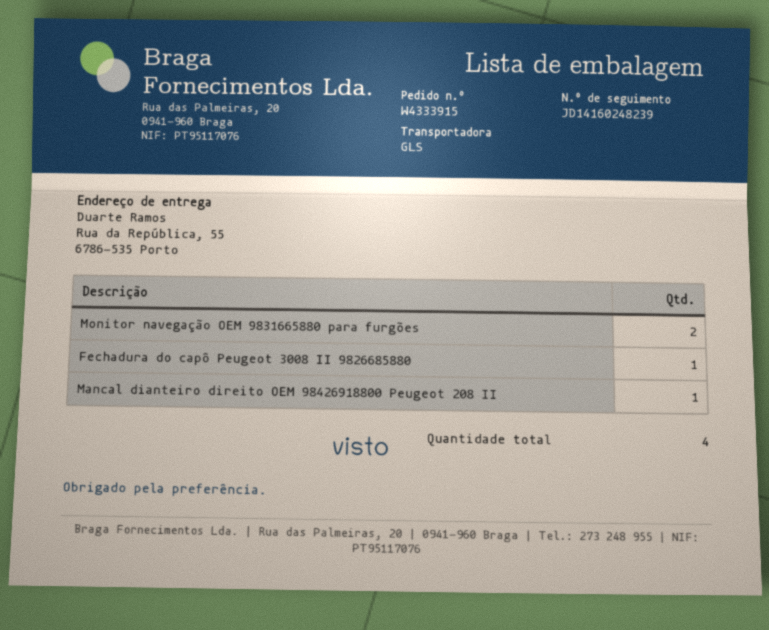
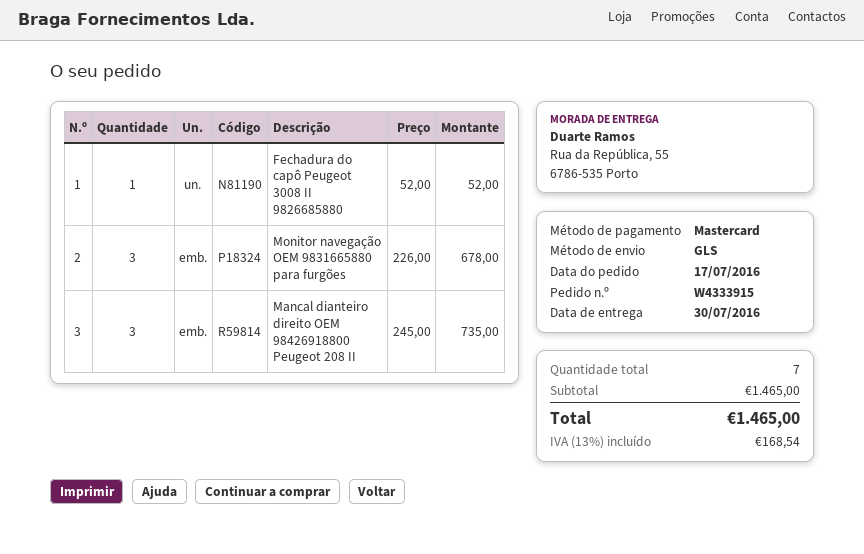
Monitor navegação OEM 9831665880 para furgões: 2 -> 3
Mancal dianteiro direito OEM 98426918800 Peugeot 208 II: 1 -> 3
total quantity: 4 -> 7

